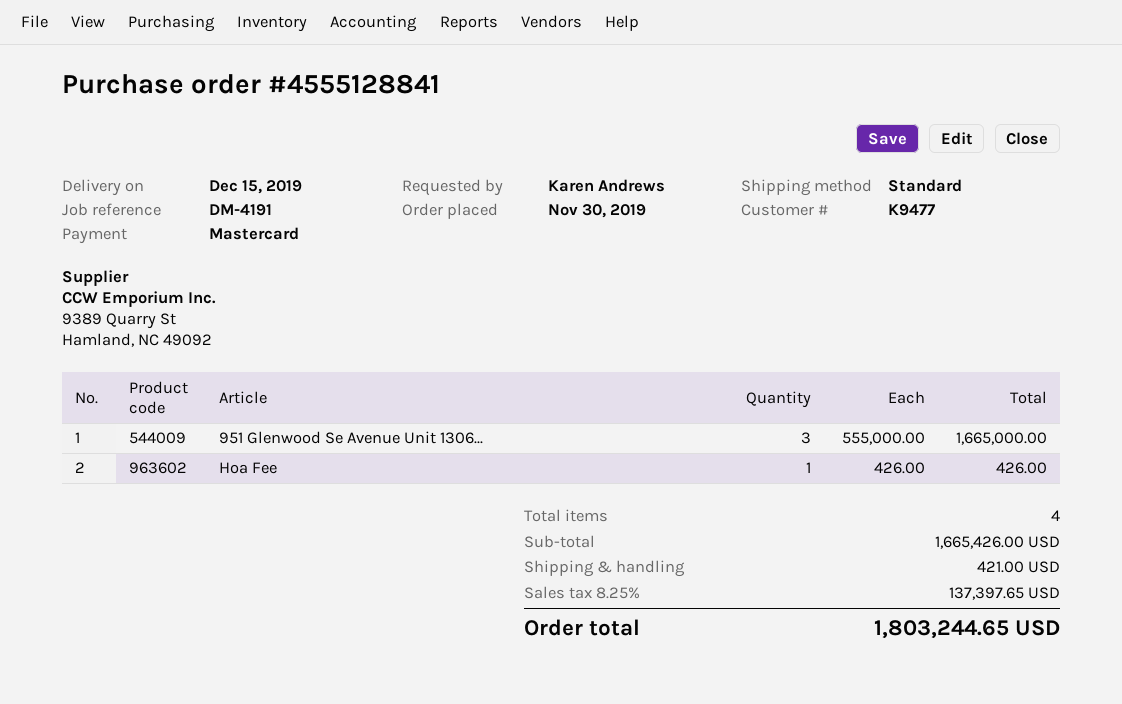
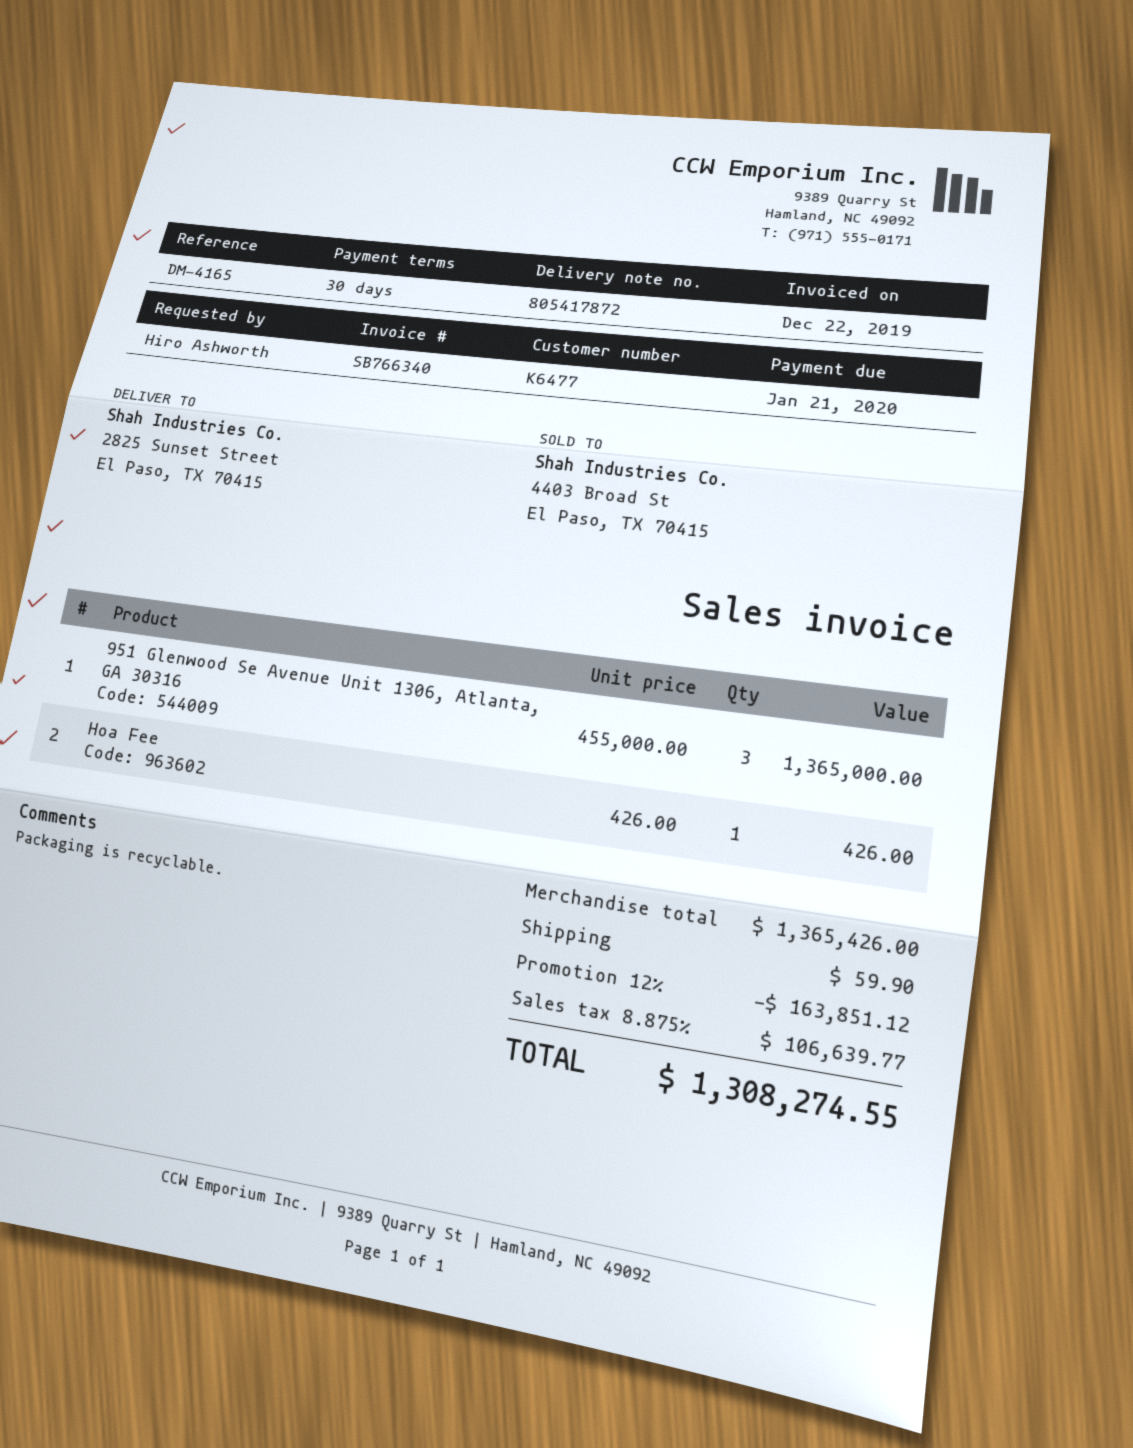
customer number: K9477 -> K6477
reference: DM-4191 -> DM-4165
ordered by: Karen Andrews -> Hiro Ashworth
951 Glenwood Se Avenue Unit 1306...: 3 x 555000.00 = 1665000.00 -> 3 x 455000.00 = 1365000.00
subtotal: 1665426.00 -> 1365426.00
discount: none -> 12% = 163851.12
shipping: 421.00 -> 59.90
tax: 8.25% = 137397.65 -> 8.875% = 106639.77
total: 1803244.65 -> 1308274.55

